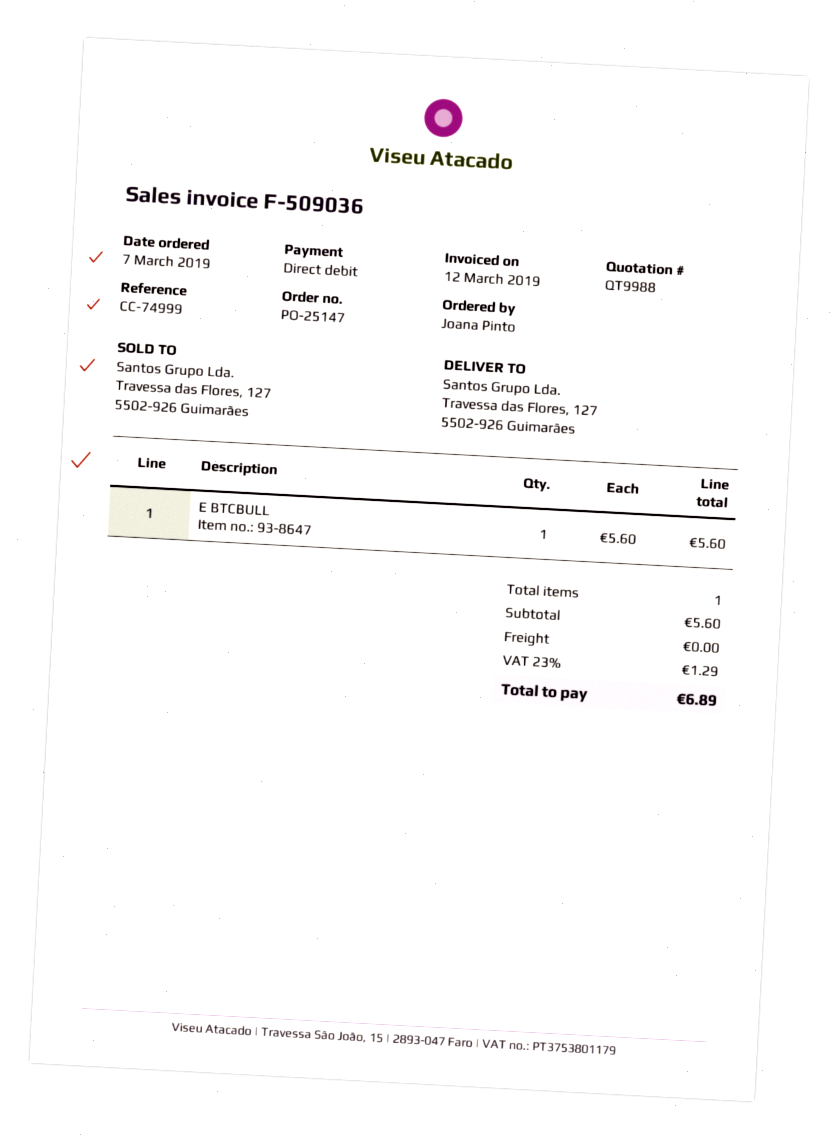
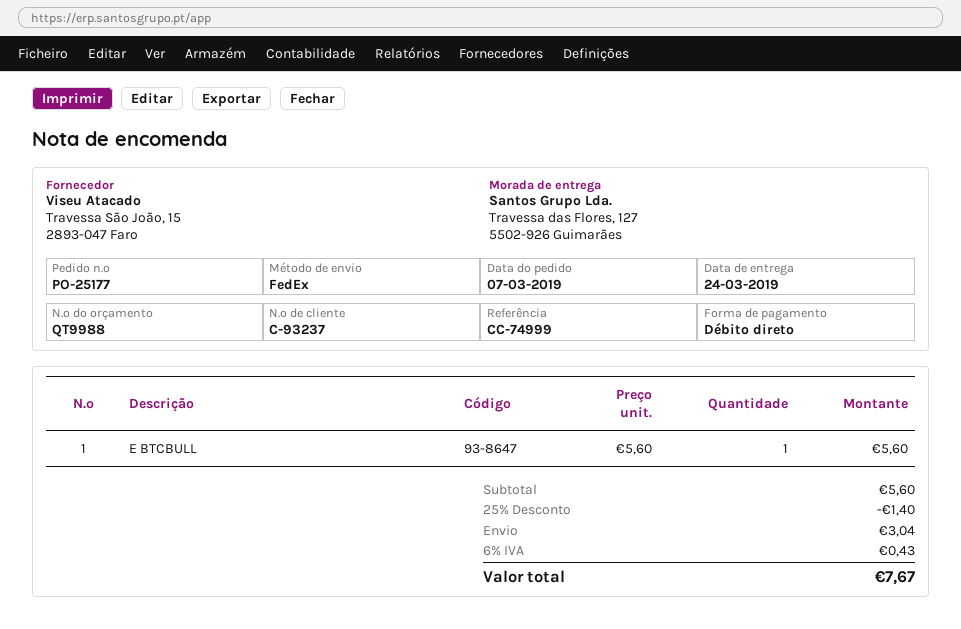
order number: PO-25147 -> PO-25177
discount: none -> 25% = 1.40
shipping: 0.00 -> 3.04
tax: 23% = 1.29 -> 6% = 0.43
total: 6.89 -> 7.67

